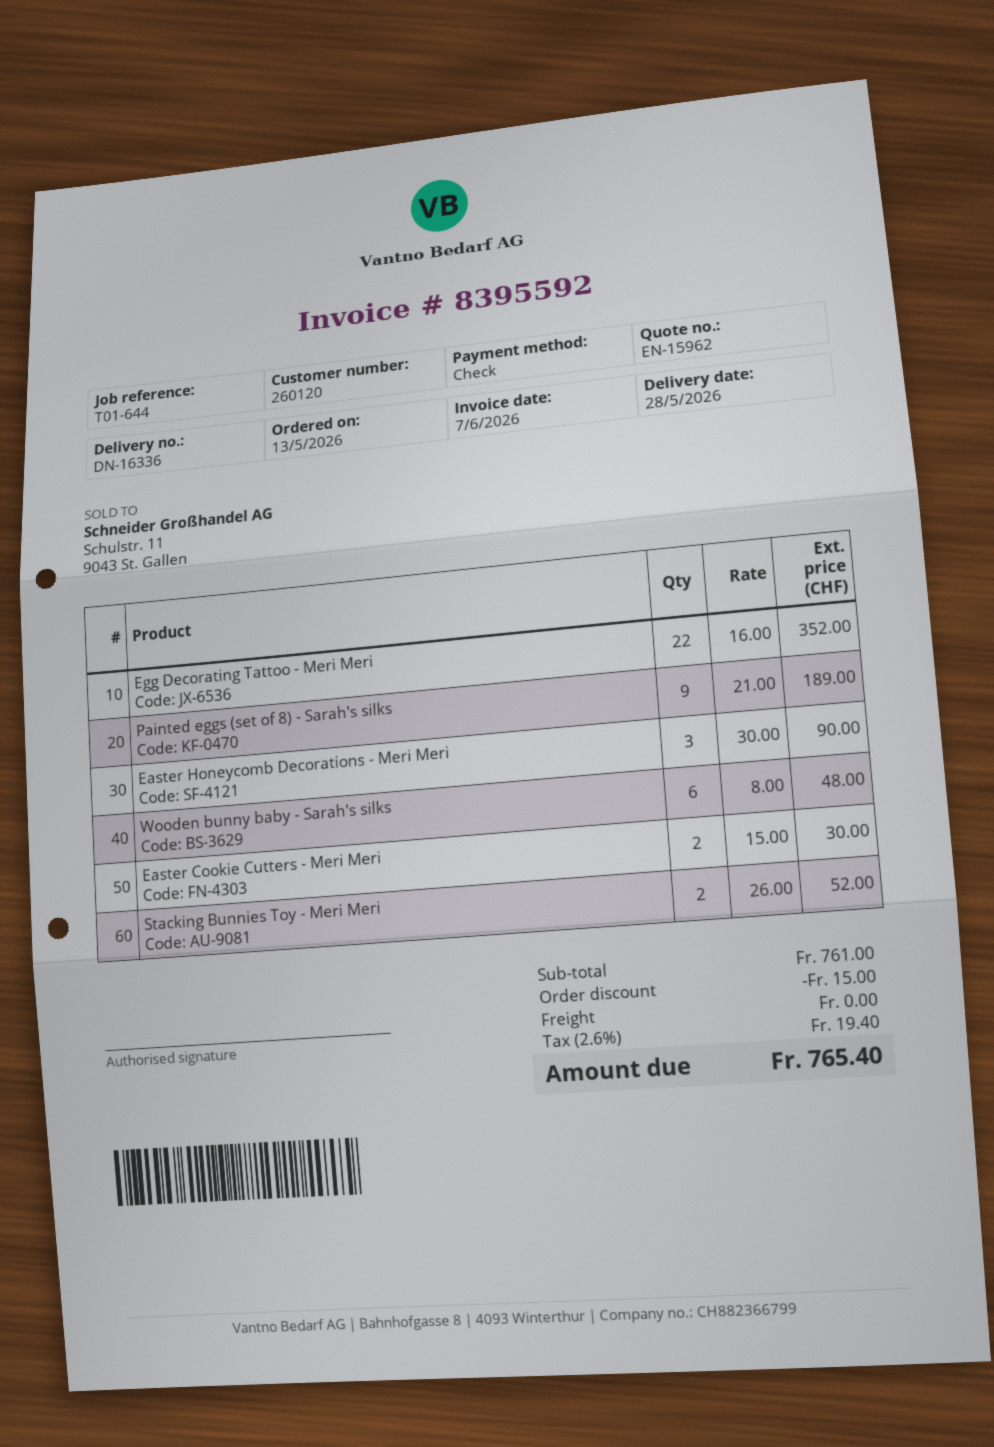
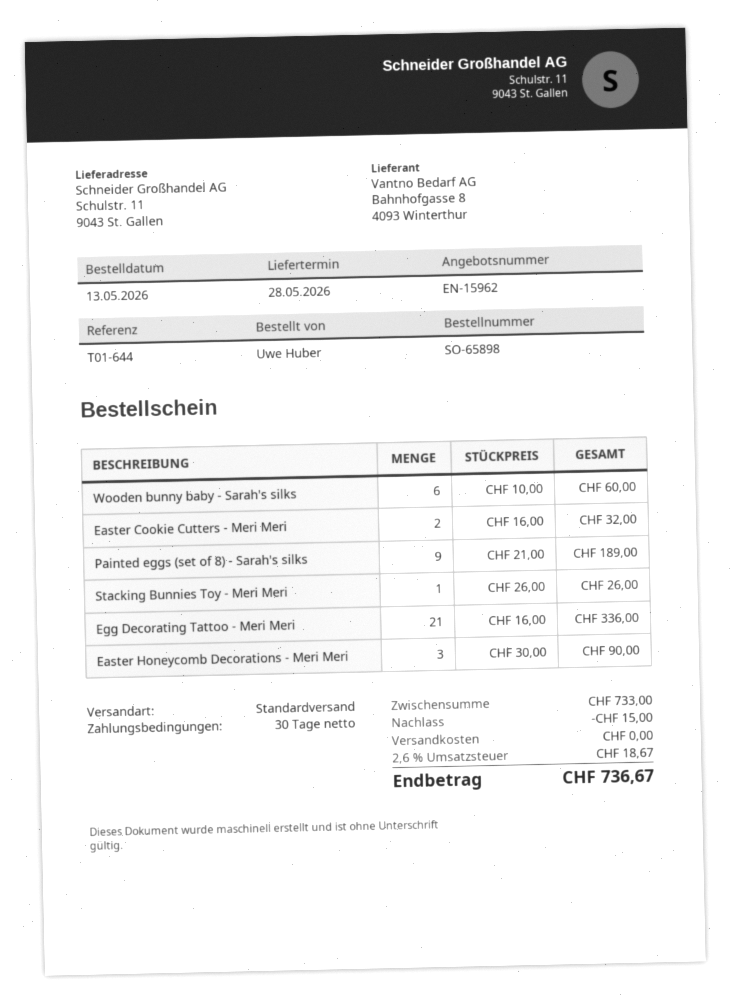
Egg Decorating Tattoo - Meri Meri: 22 x 16.00 = 352.00 -> 21 x 16.00 = 336.00
Wooden bunny baby - Sarah's silks: 6 x 8.00 = 48.00 -> 6 x 10.00 = 60.00
Easter Cookie Cutters - Meri Meri: 2 x 15.00 = 30.00 -> 2 x 16.00 = 32.00
Stacking Bunnies Toy - Meri Meri: 2 x 26.00 = 52.00 -> 1 x 26.00 = 26.00
subtotal: 761.00 -> 733.00
tax: 2.6% = 19.40 -> 2.6% = 18.67
total: 765.40 -> 736.67

